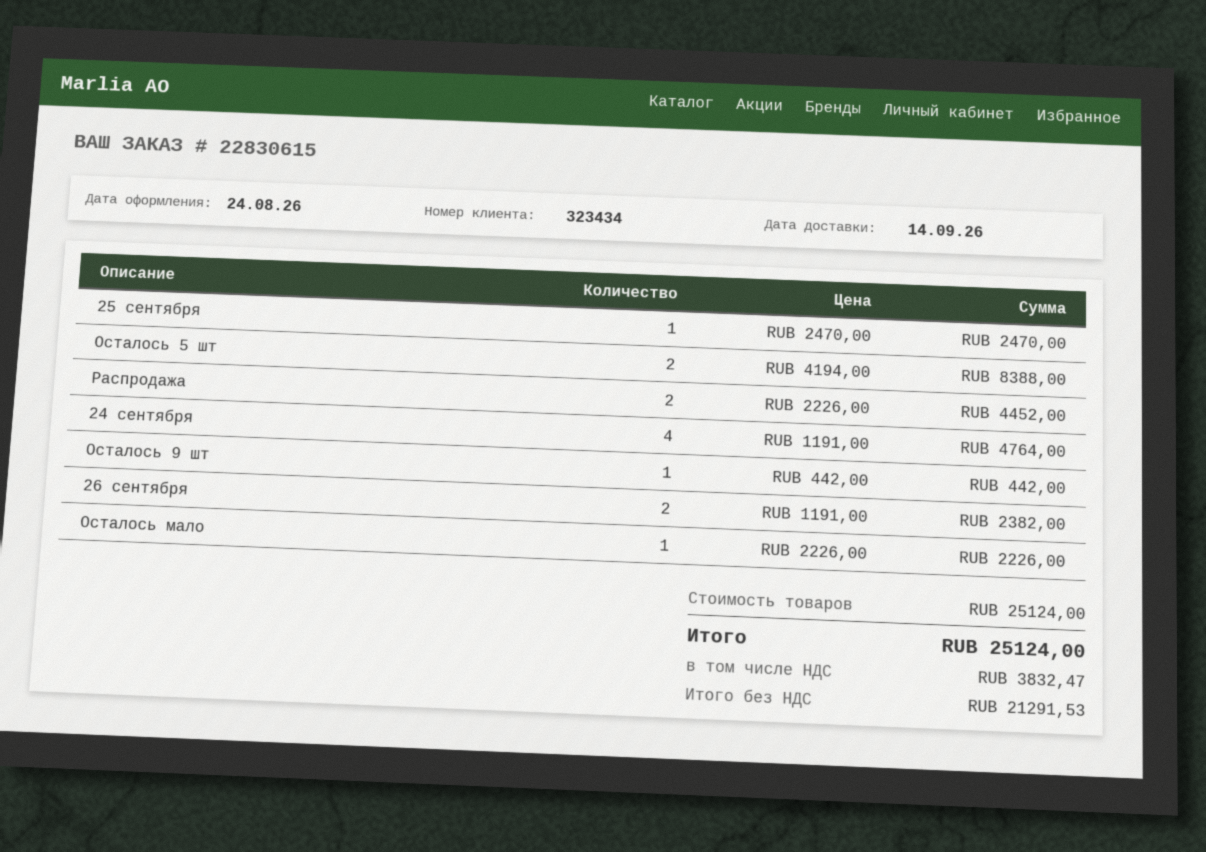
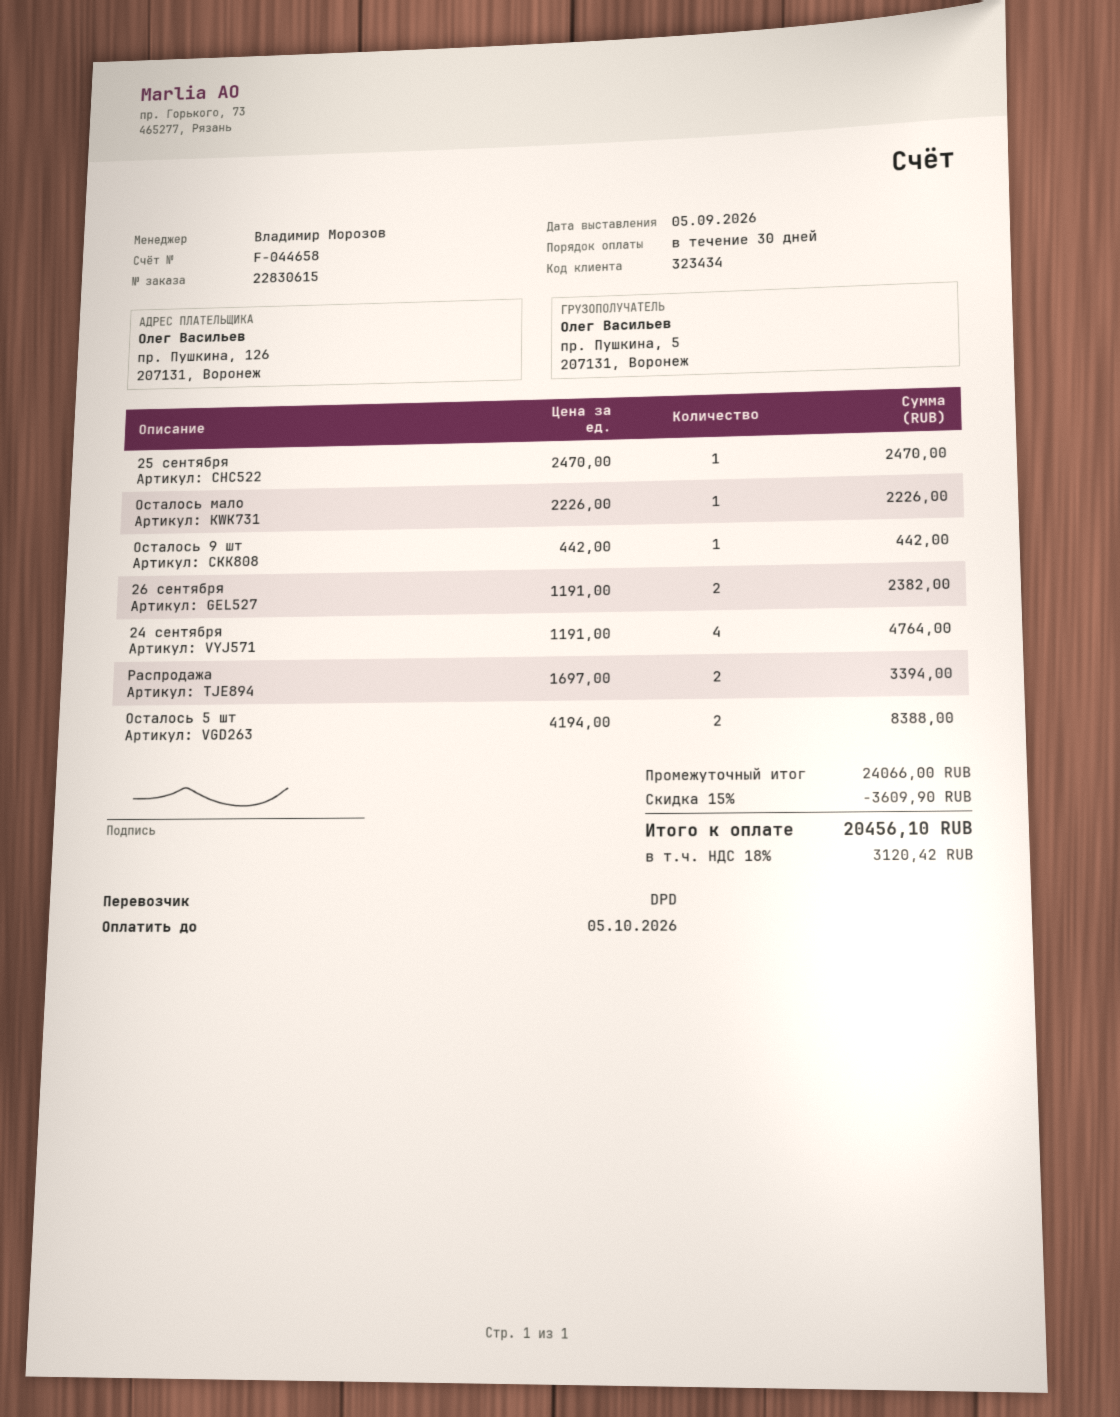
Распродажа: 2 x 2226.00 = 4452.00 -> 2 x 1697.00 = 3394.00
subtotal: 25124.00 -> 24066.00
discount: none -> 15% = 3609.90
tax: 3832.47 -> 3120.42
total: 25124.00 -> 20456.10

